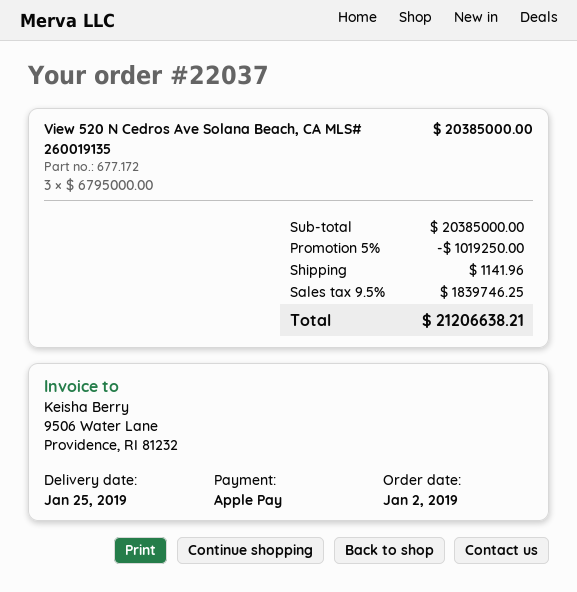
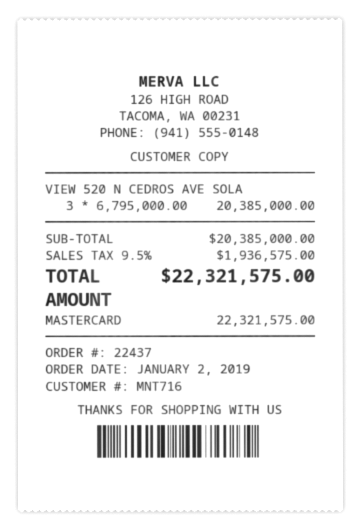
order number: 22037 -> 22437
payment method: Apple Pay -> Mastercard
discount: 5% = 1019250.00 -> none
shipping: 1141.96 -> none
tax: 9.5% = 1839746.25 -> 9.5% = 1936575.00
total: 21206638.21 -> 22321575.00

